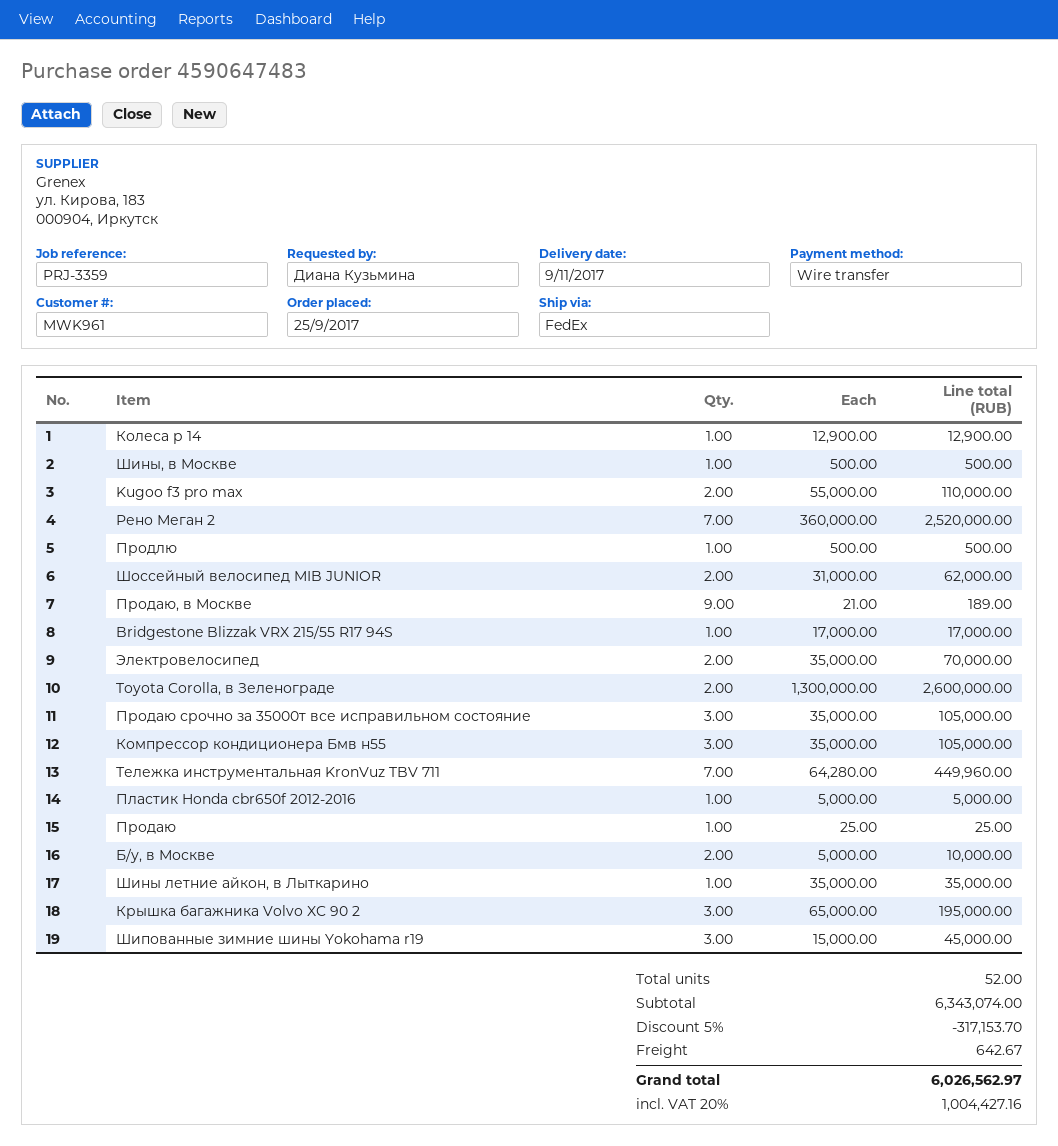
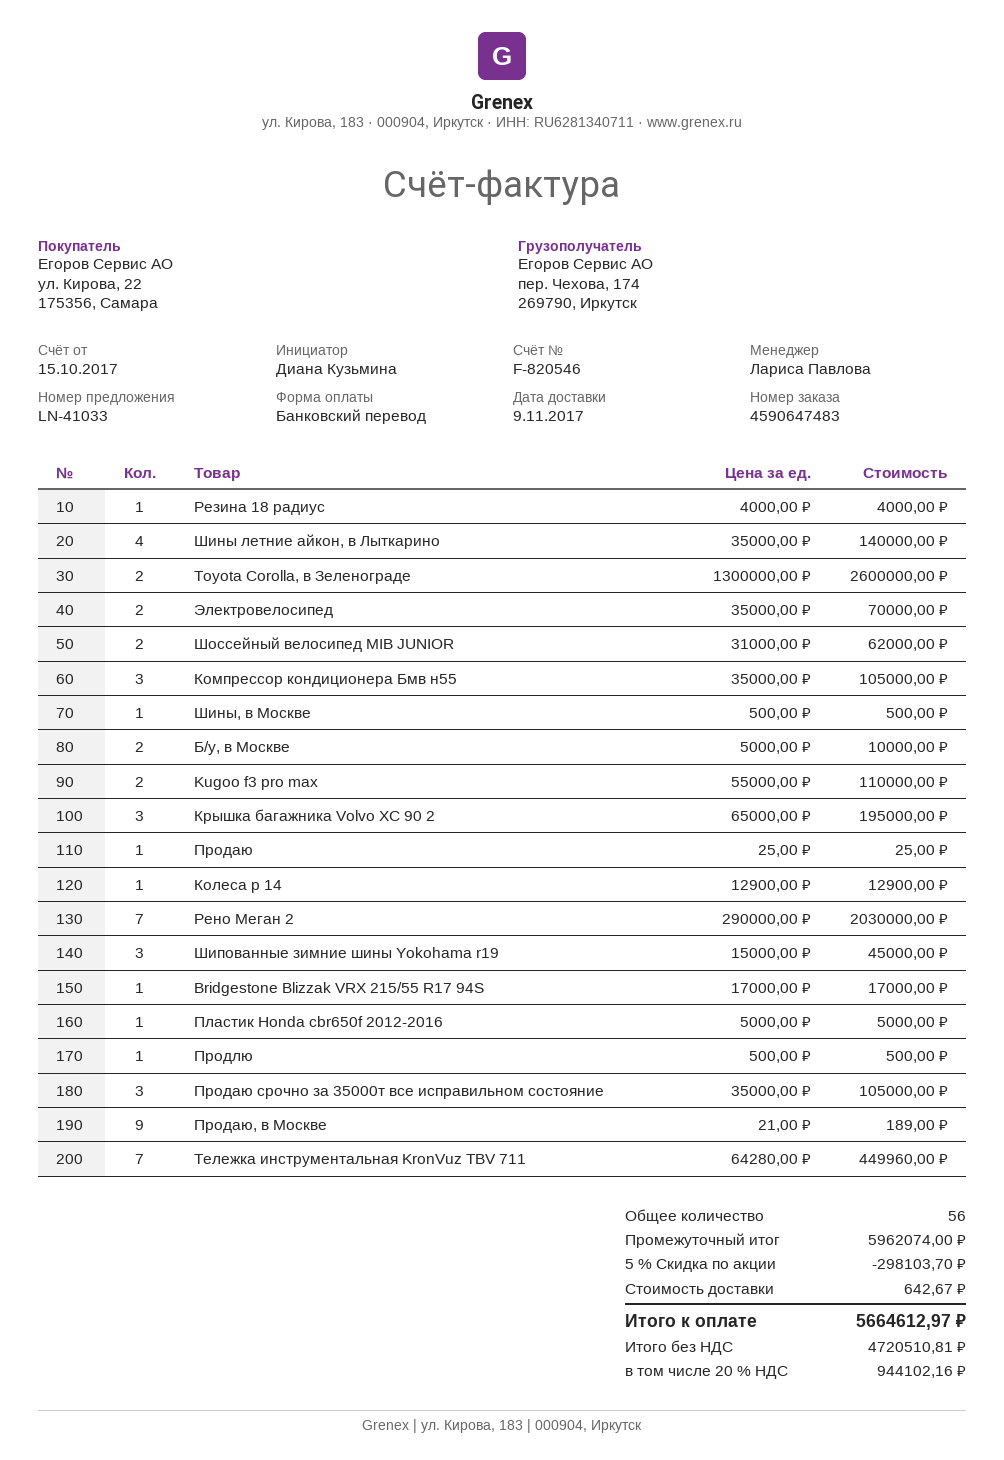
Рено Меган 2: 7 x 360000.00 = 2520000.00 -> 7 x 290000.00 = 2030000.00
Шины летние айкон, в Лыткарино: 1 x 35000.00 = 35000.00 -> 4 x 35000.00 = 140000.00
Резина 18 радиус: none -> 1 x 4000.00 = 4000.00
total quantity: 52 -> 56
subtotal: 6343074.00 -> 5962074.00
discount: 5% = 317153.70 -> 5% = 298103.70
tax: 20% = 1004427.16 -> 20% = 944102.16
total: 6026562.97 -> 5664612.97

